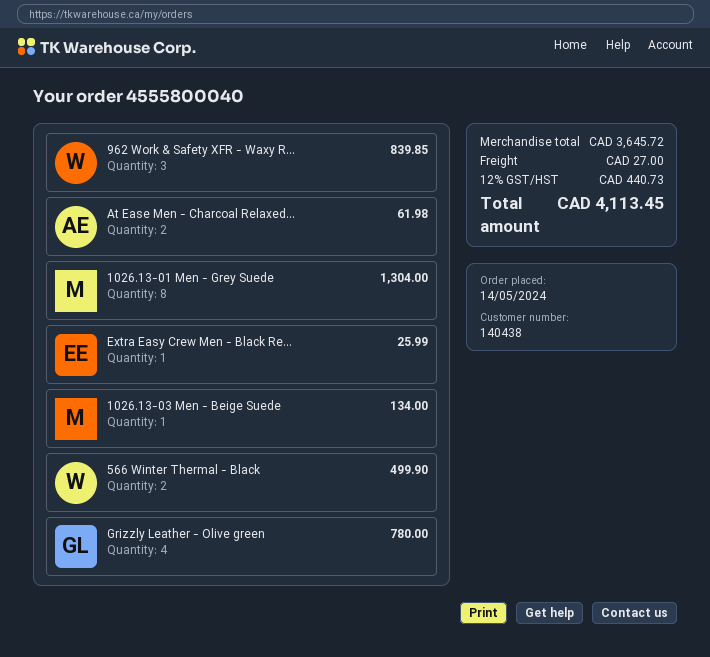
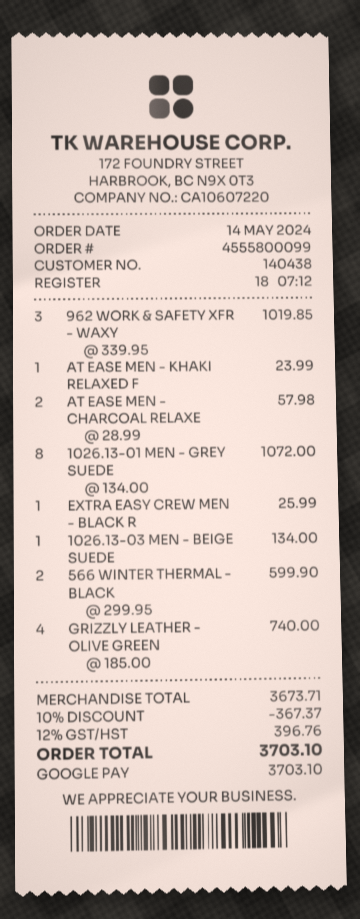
order number: 4555800040 -> 4555800099
962 Work & Safety XFR - Waxy R...: 3 for 839.85 -> 3 for 1019.85
At Ease Men - Charcoal Relaxed...: 2 for 61.98 -> 2 for 57.98
1026.13-01 Men - Grey Suede: 8 for 1304.00 -> 8 for 1072.00
566 Winter Thermal - Black: 2 for 499.90 -> 2 for 599.90
Grizzly Leather - Olive green: 4 for 780.00 -> 4 for 740.00
AT EASE MEN - KHAKI RELAXED F: none -> 1 for 23.99
subtotal: 3645.72 -> 3673.71
discount: none -> 10% = 367.37
shipping: 27.00 -> none
tax: 12% = 440.73 -> 12% = 396.76
total: 4113.45 -> 3703.10

